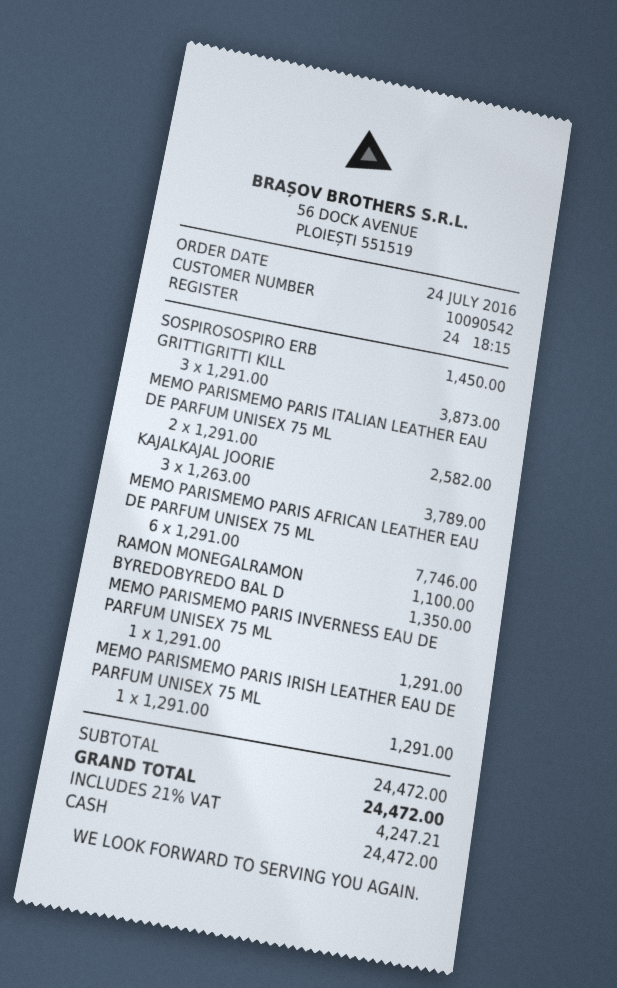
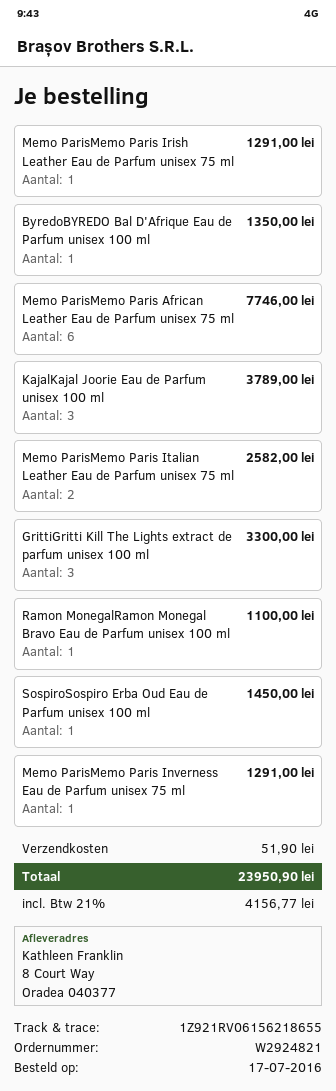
order date: 2016-07-24 -> 2016-07-17
GRITTIGRITTI KILL: 3 for 3873.00 -> 3 for 3300.00
shipping: none -> 51.90
tax: 21% = 4247.21 -> 21% = 4156.77
total: 24472.00 -> 23950.90

